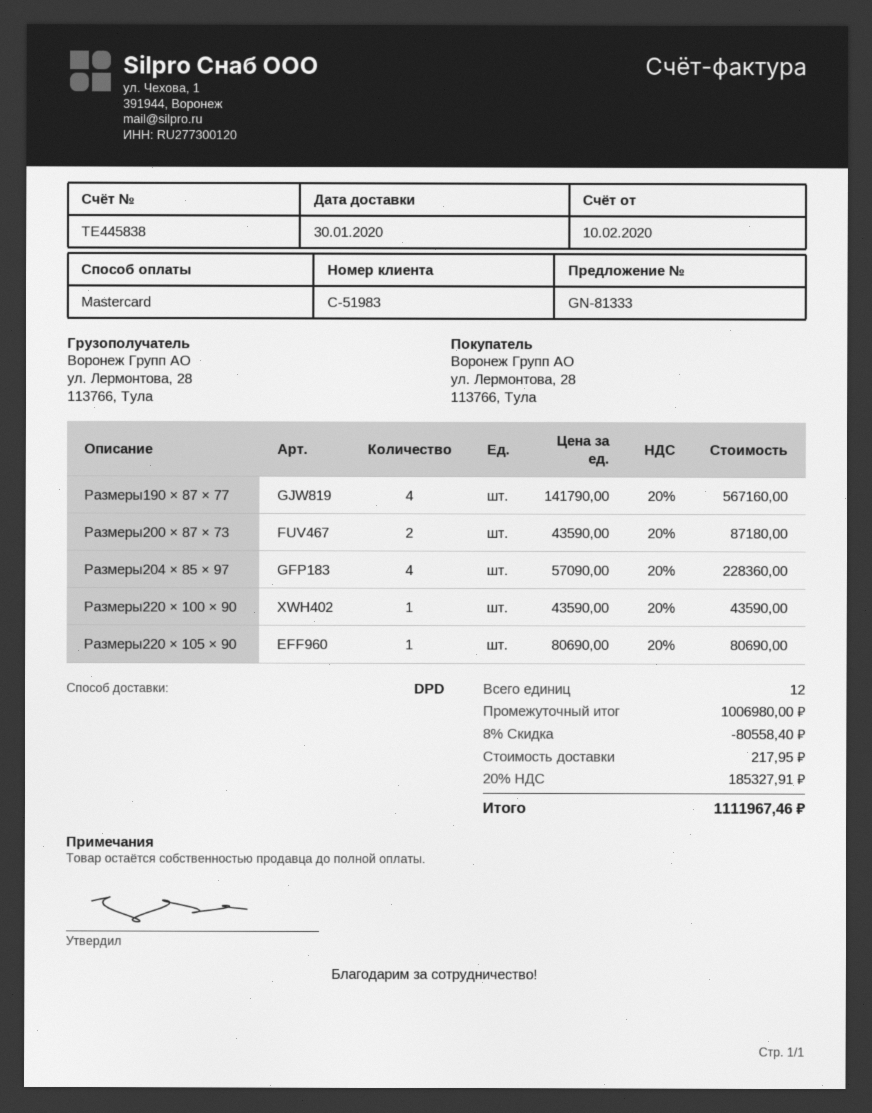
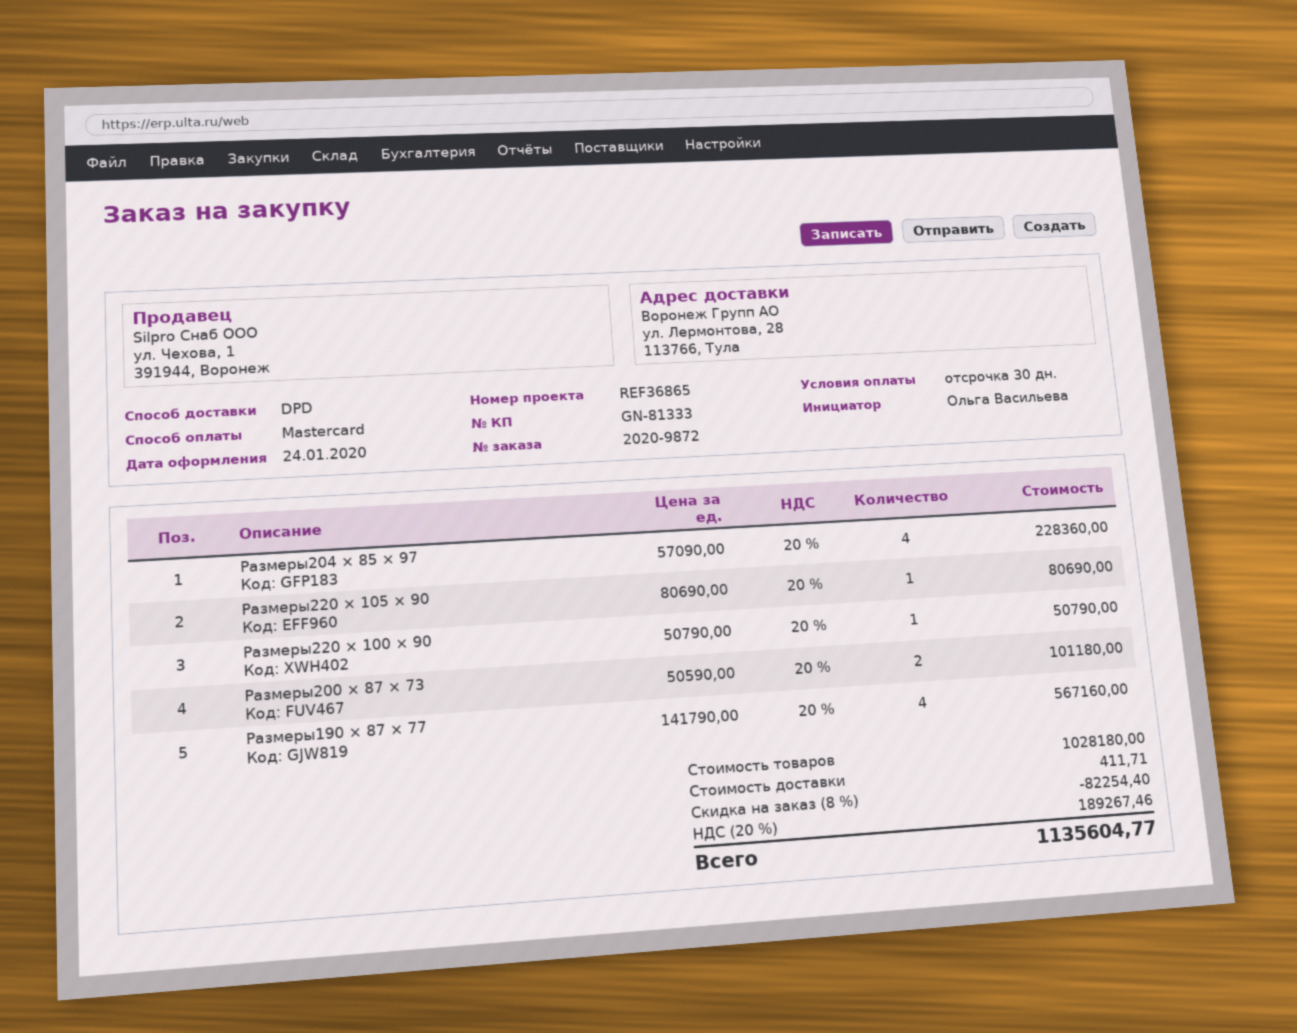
Размеры200 × 87 × 73: 2 x 43590.00 = 87180.00 -> 2 x 50590.00 = 101180.00
Размеры220 × 100 × 90: 1 x 43590.00 = 43590.00 -> 1 x 50790.00 = 50790.00
subtotal: 1006980.00 -> 1028180.00
discount: 8% = 80558.40 -> 8% = 82254.40
shipping: 217.95 -> 411.71
tax: 20% = 185327.91 -> 20% = 189267.46
total: 1111967.46 -> 1135604.77

